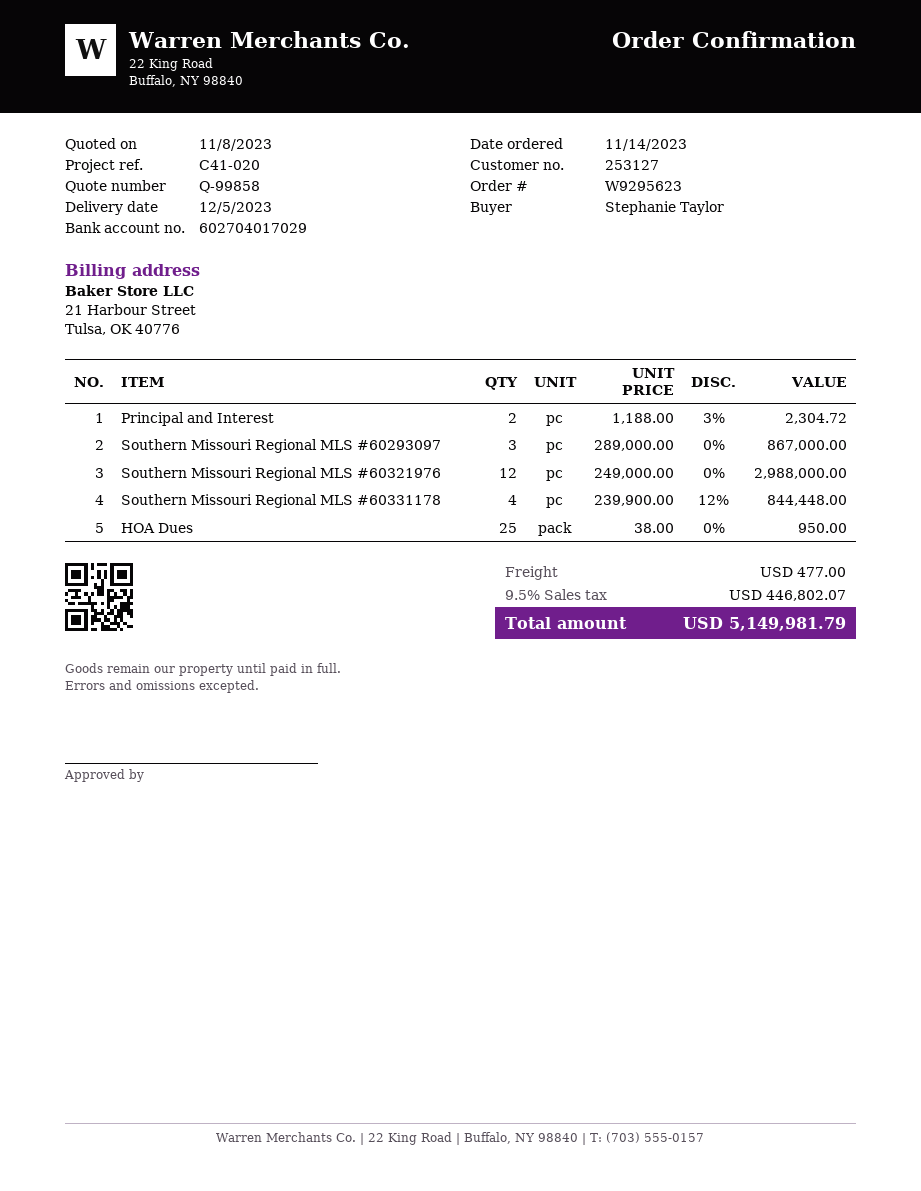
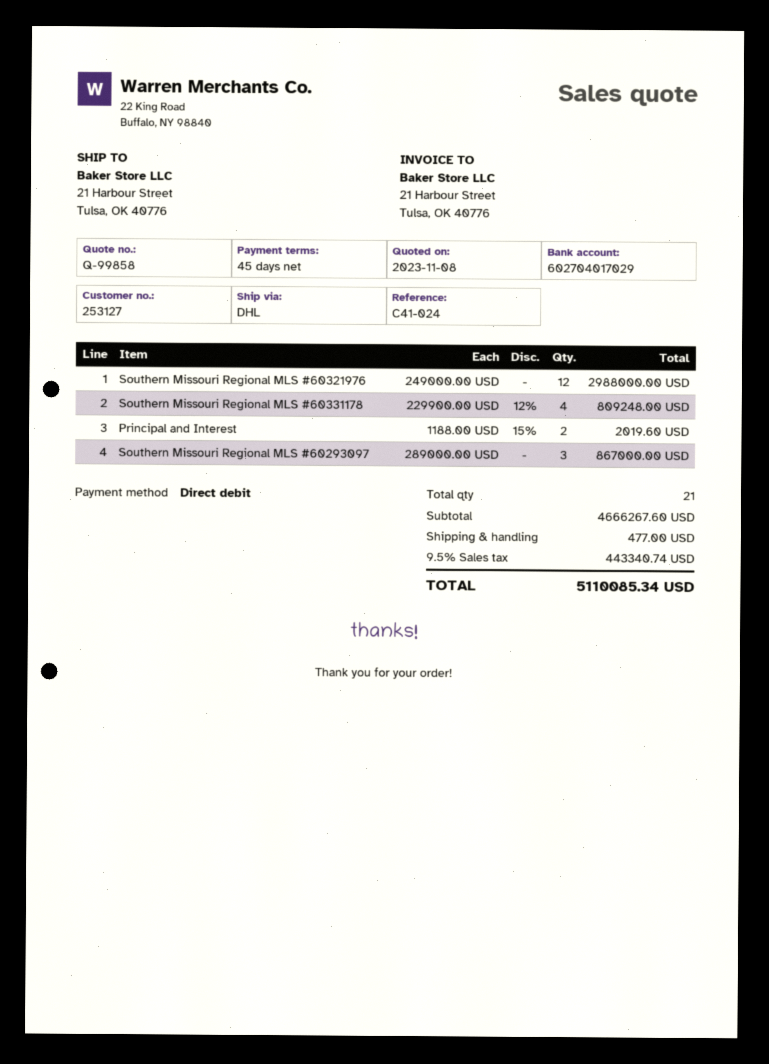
reference: C41-020 -> C41-024
Principal and Interest: 2 x 1188.00 - 3% = 2304.72 -> 2 x 1188.00 - 15% = 2019.60
Southern Missouri Regional MLS #60331178: 4 x 239900.00 - 12% = 844448.00 -> 4 x 229900.00 - 12% = 809248.00
HOA Dues: 25 x 38.00 = 950.00 -> none
tax: 9.5% = 446802.07 -> 9.5% = 443340.74
total: 5149981.79 -> 5110085.34

